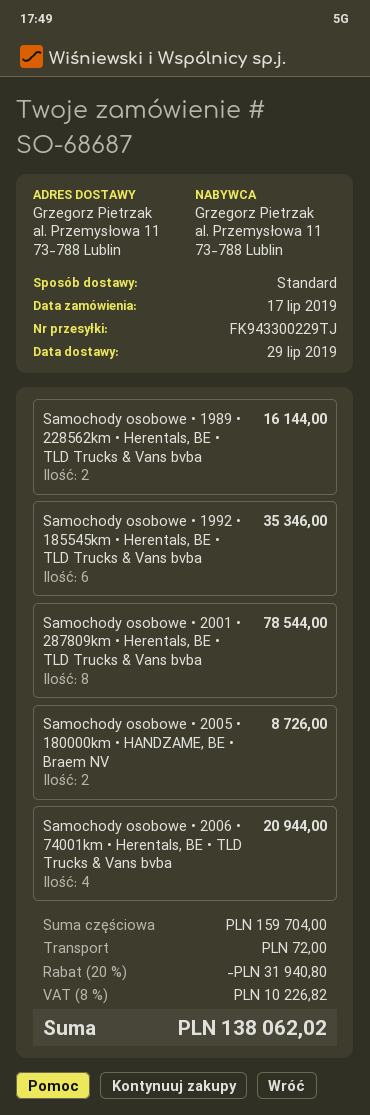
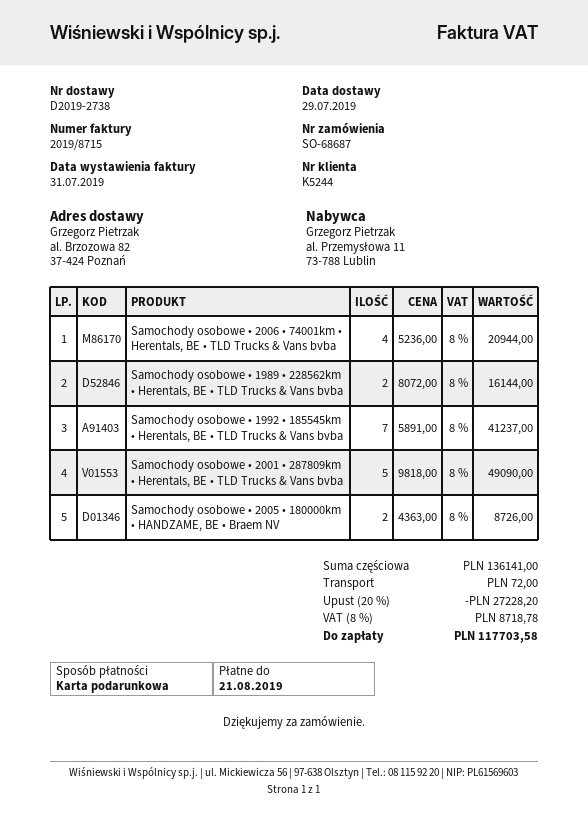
ship to: al. Przemysłowa 11, 73-788 Lublin -> al. Brzozowa 82, 37-424 Poznań
Samochody osobowe • 1992 • 185545km • Herentals, BE • TLD Trucks & Vans bvba: 6 for 35346.00 -> 7 for 41237.00
Samochody osobowe • 2001 • 287809km • Herentals, BE • TLD Trucks & Vans bvba: 8 for 78544.00 -> 5 for 49090.00
subtotal: 159704.00 -> 136141.00
discount: 20% = 31940.80 -> 20% = 27228.20
tax: 8% = 10226.82 -> 8% = 8718.78
total: 138062.02 -> 117703.58

